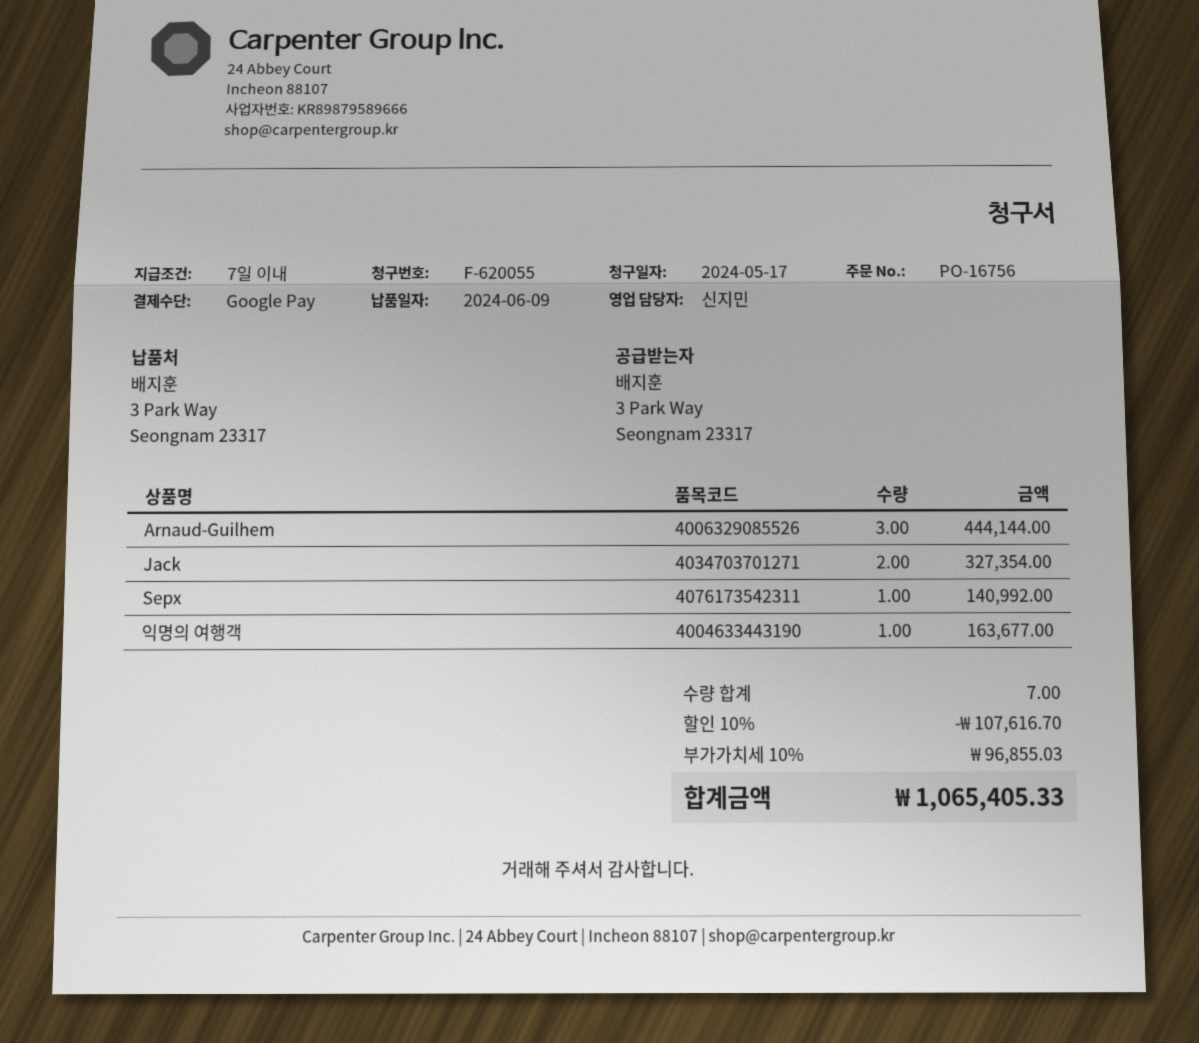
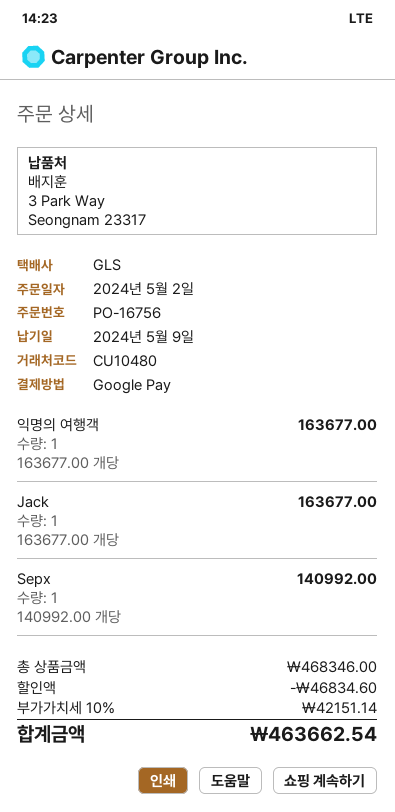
delivery date: 2024-06-09 -> 2024-05-09
Arnaud-Guilhem: 3 for 444144.00 -> none
Jack: 2 for 327354.00 -> 1 for 163677.00
discount: 107616.70 -> 46834.60
tax: 10% = 96855.03 -> 10% = 42151.14
total: 1065405.33 -> 463662.54

